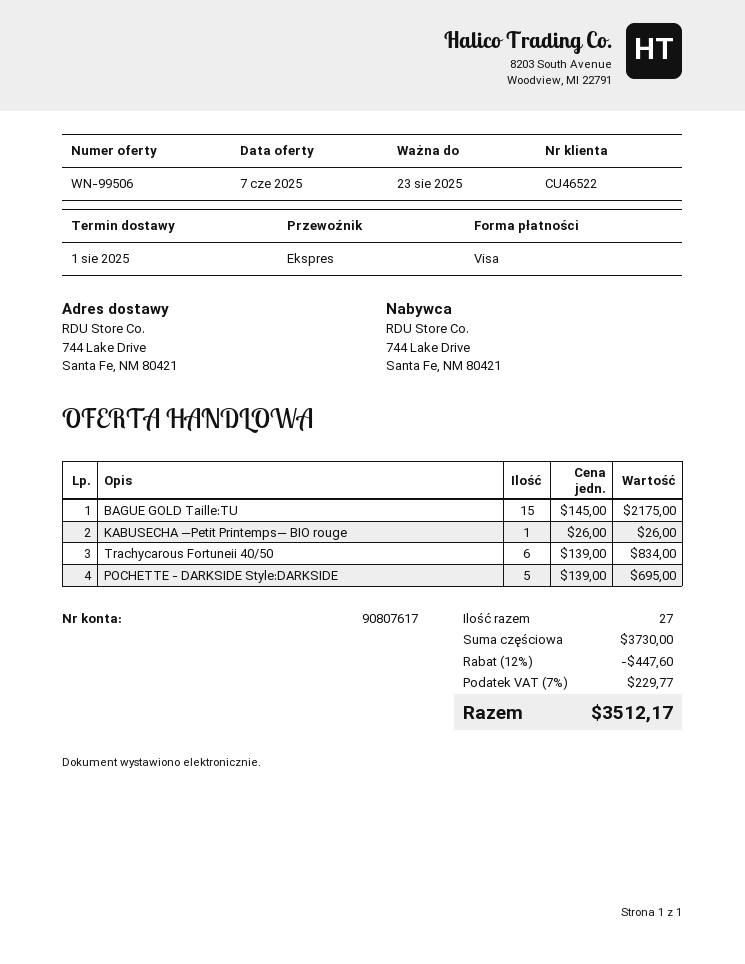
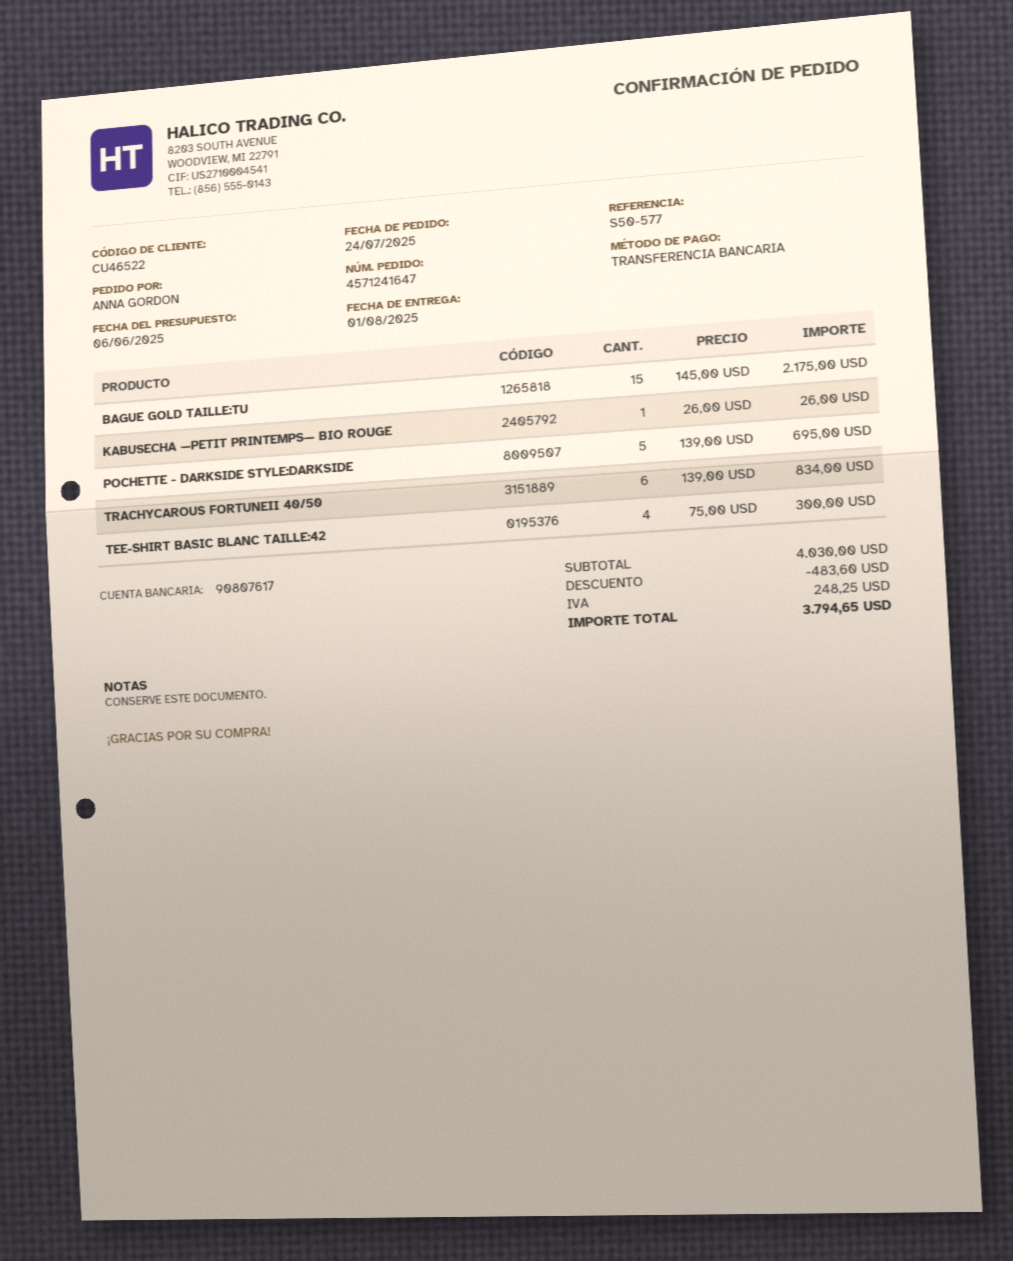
quote date: 2025-06-07 -> 2025-06-06
payment method: Visa -> bank transfer
TEE-SHIRT BASIC BLANC TAILLE:42: none -> 4 x 75.00 = 300.00
subtotal: 3730.00 -> 4030.00
discount: 447.60 -> 483.60
tax: 229.77 -> 248.25
total: 3512.17 -> 3794.65

